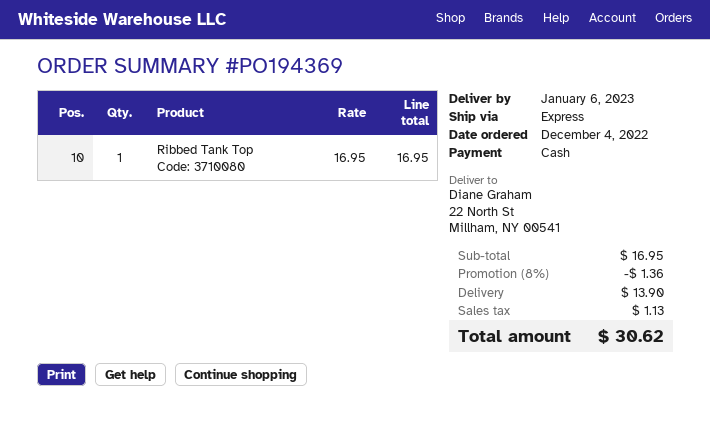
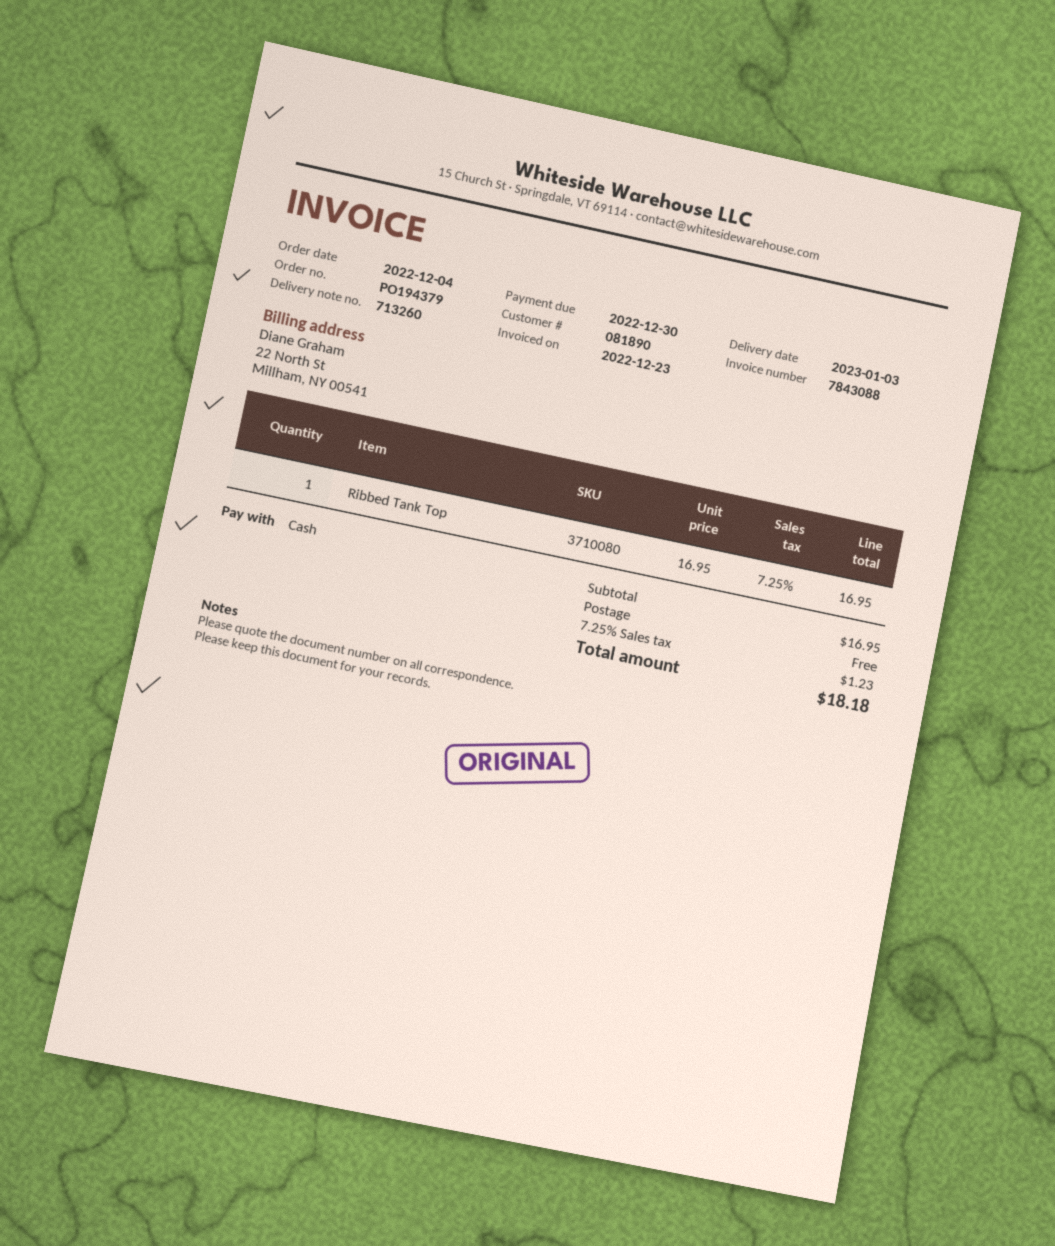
order number: PO194369 -> PO194379
delivery date: 2023-01-06 -> 2023-01-03
discount: 8% = 1.36 -> none
shipping: 13.90 -> 0.00
tax: 1.13 -> 1.23
total: 30.62 -> 18.18

